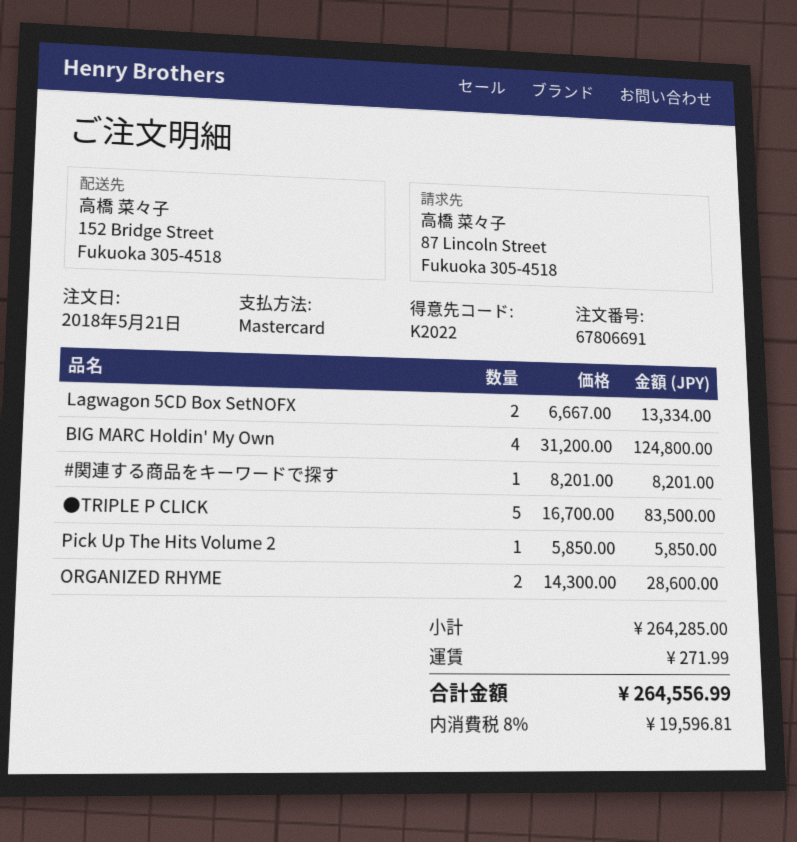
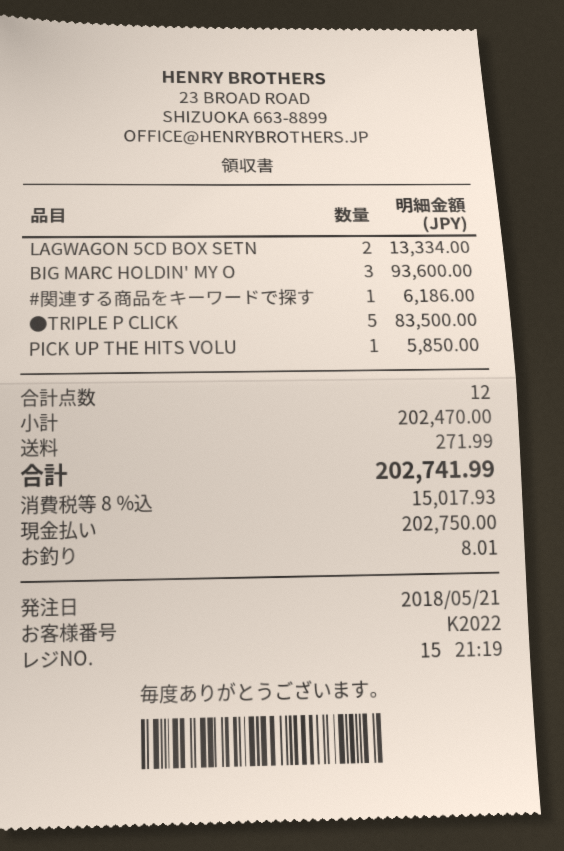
payment method: Mastercard -> cash
BIG MARC Holdin' My Own: 4 for 124800.00 -> 3 for 93600.00
#関連する商品をキーワードで探す: 1 for 8201.00 -> 1 for 6186.00
ORGANIZED RHYME: 2 for 28600.00 -> none
subtotal: 264285.00 -> 202470.00
tax: 8% = 19596.81 -> 8% = 15017.93
total: 264556.99 -> 202741.99

